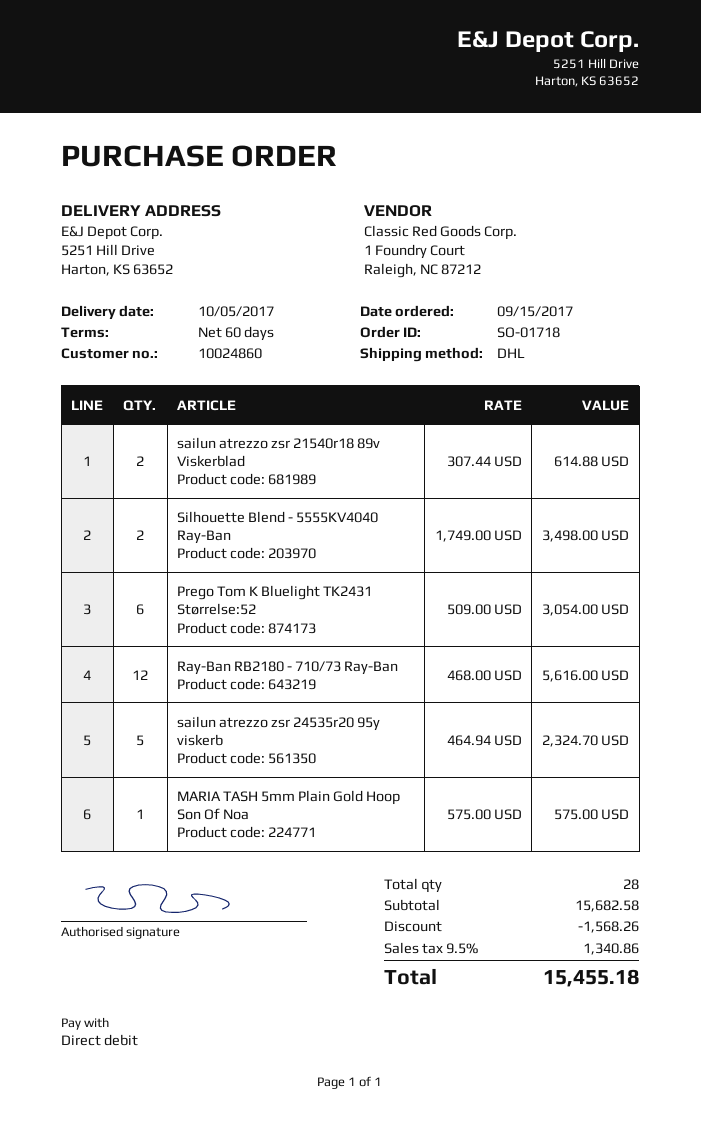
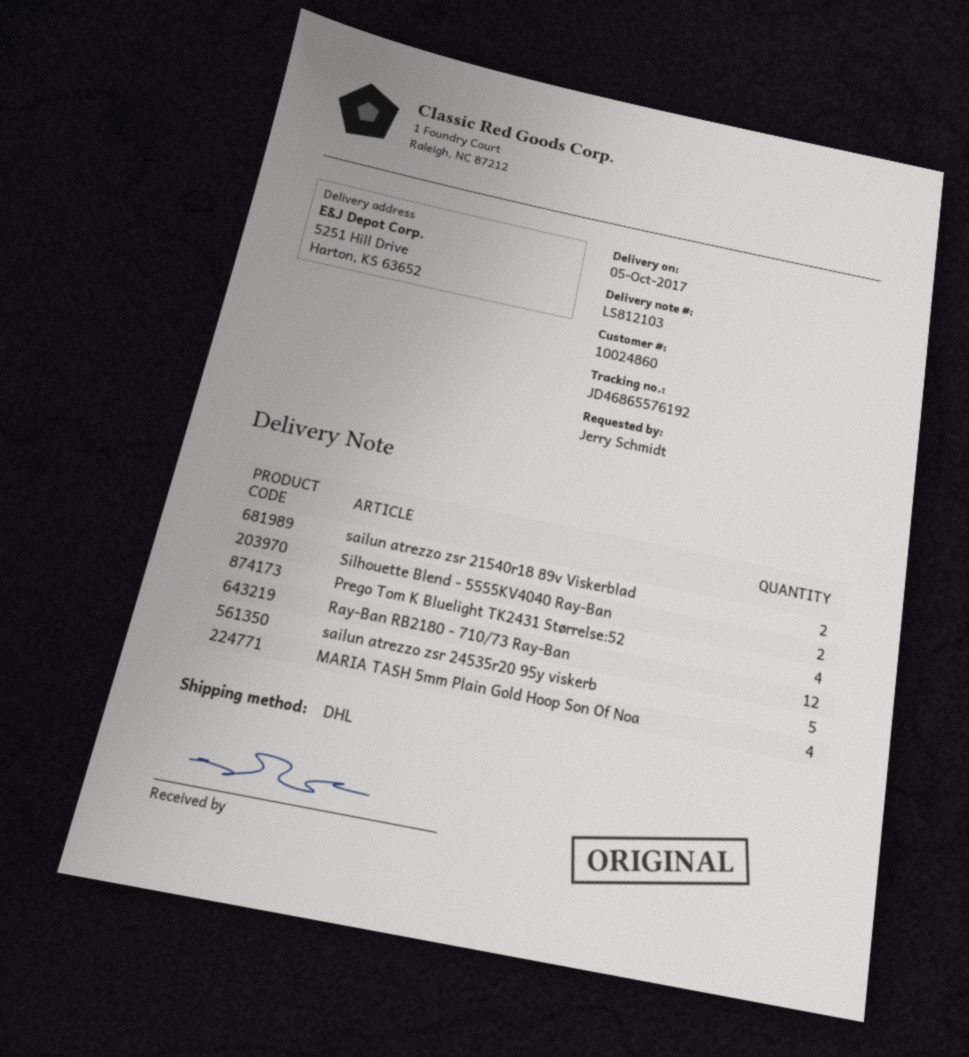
Prego Tom K Bluelight TK2431 Størrelse:52: 6 -> 4
MARIA TASH 5mm Plain Gold Hoop Son Of Noa: 1 -> 4

